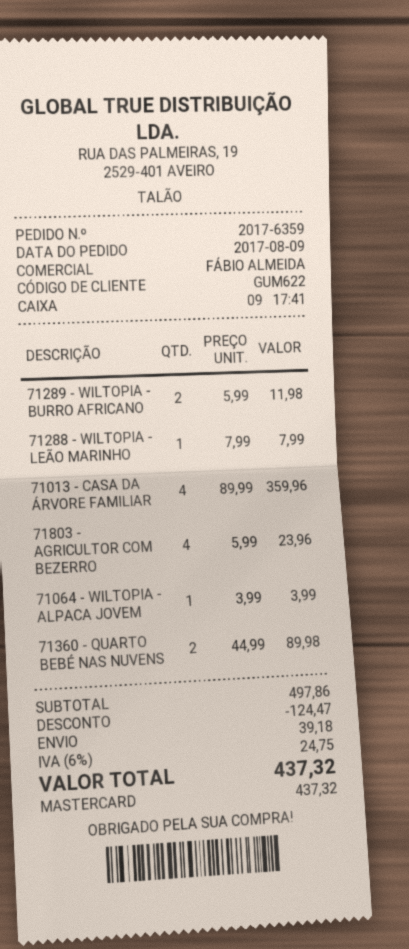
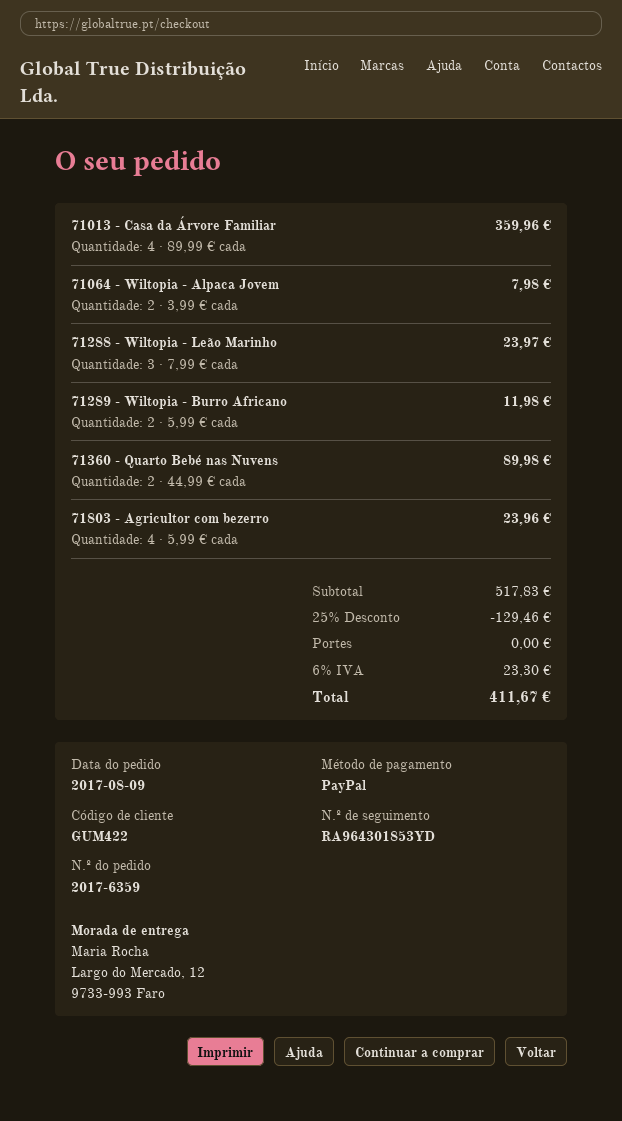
customer number: GUM622 -> GUM422
payment method: Mastercard -> PayPal
71288 - WILTOPIA - LEÃO MARINHO: 1 x 7.99 = 7.99 -> 3 x 7.99 = 23.97
71064 - WILTOPIA - ALPACA JOVEM: 1 x 3.99 = 3.99 -> 2 x 3.99 = 7.98
subtotal: 497.86 -> 517.83
discount: 124.47 -> 129.46
shipping: 39.18 -> 0.00
tax: 6% = 24.75 -> 6% = 23.30
total: 437.32 -> 411.67

